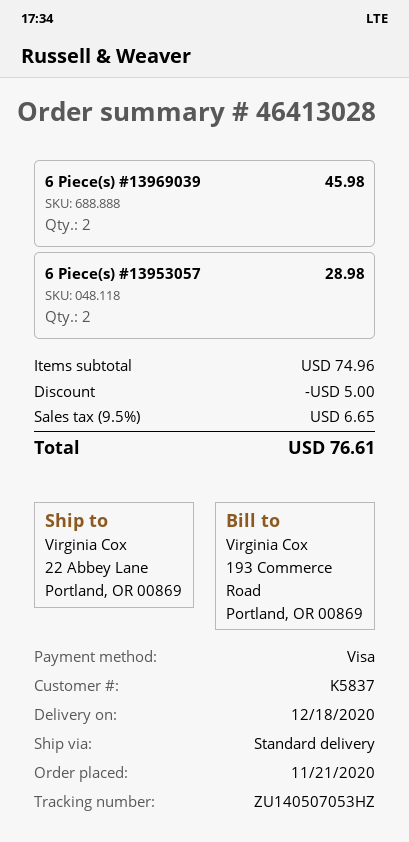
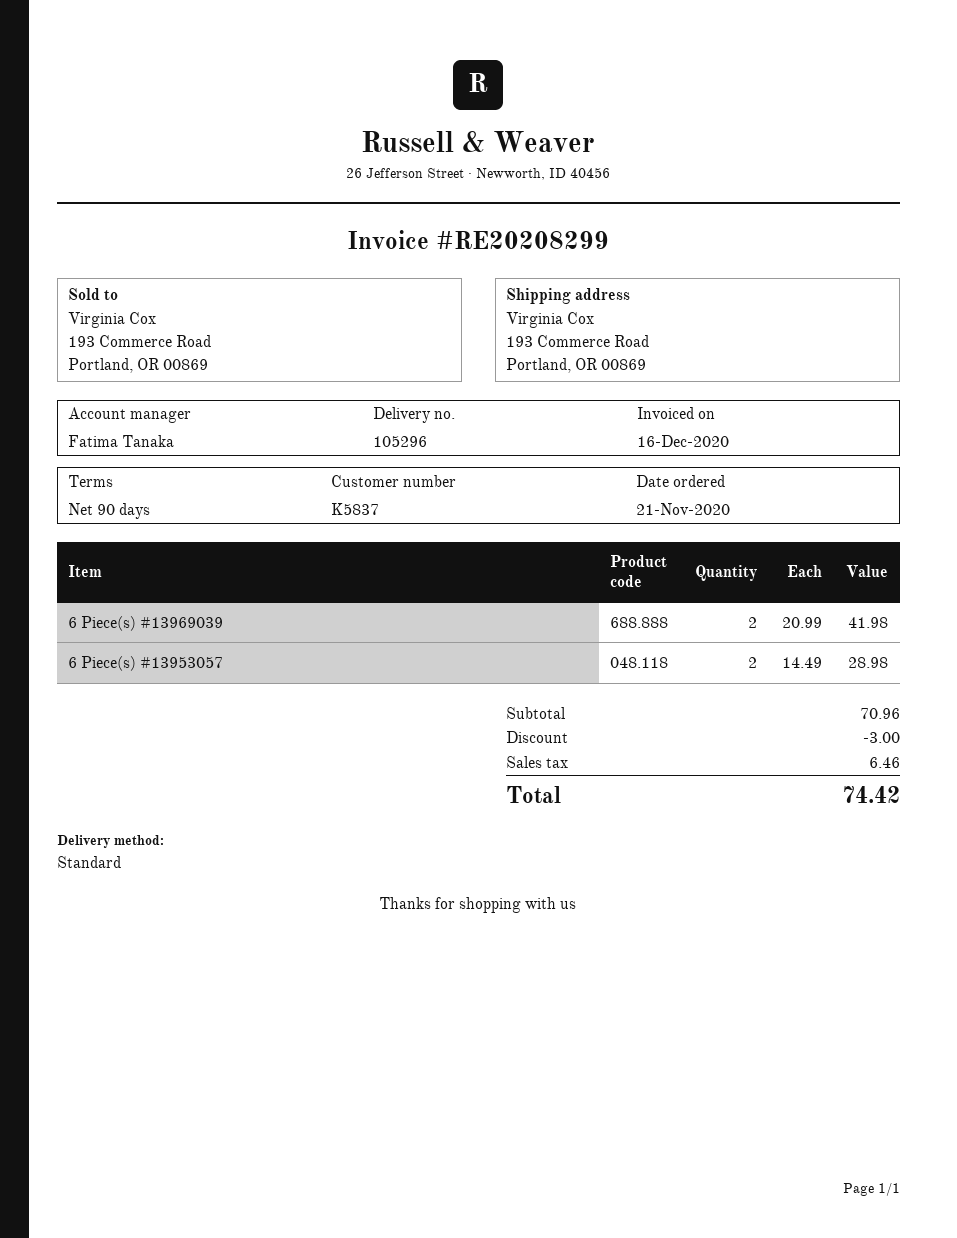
ship to: 22 Abbey Lane, Portland, OR 00869 -> 193 Commerce Road, Portland, OR 00869
6 Piece(s) #13969039: 2 for 45.98 -> 2 for 41.98
subtotal: 74.96 -> 70.96
discount: 5.00 -> 3.00
tax: 6.65 -> 6.46
total: 76.61 -> 74.42

